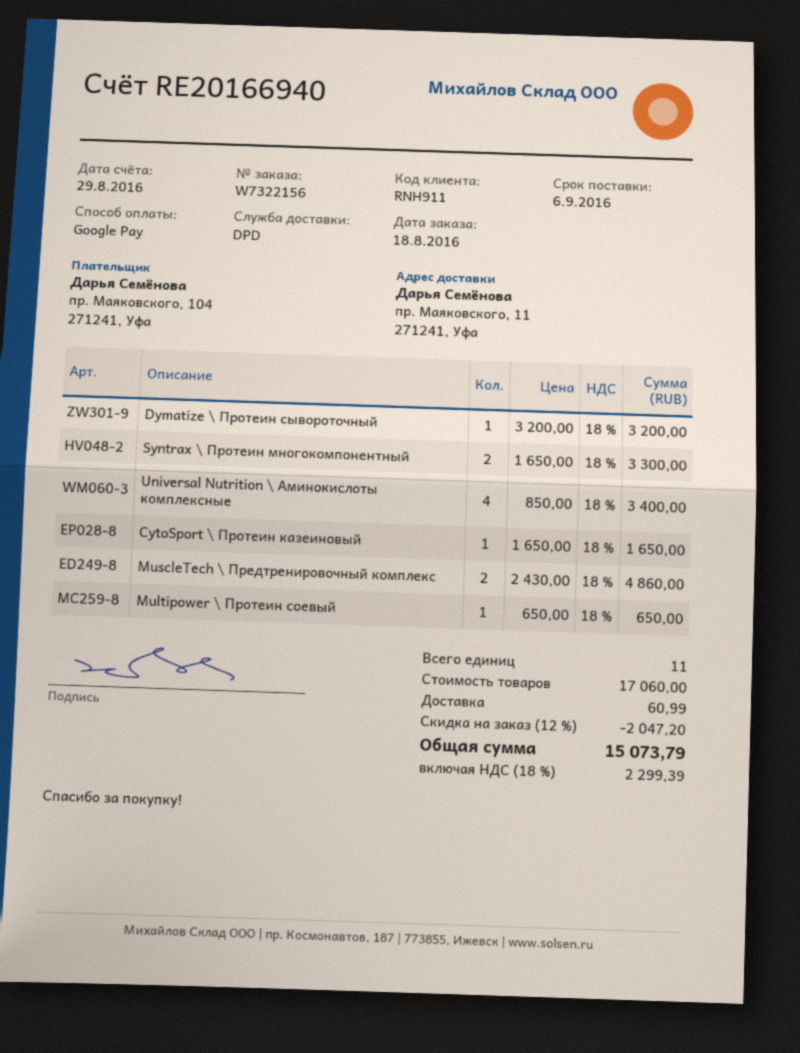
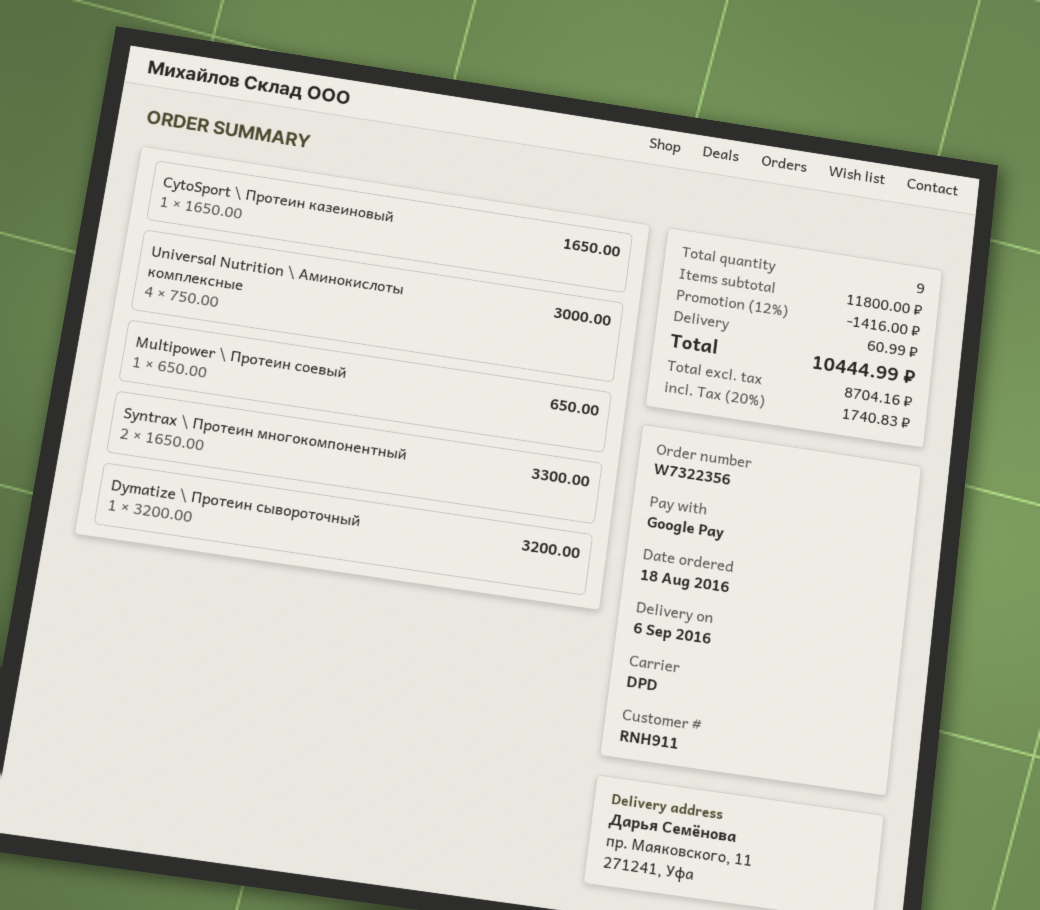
order number: W7322156 -> W7322356
Universal Nutrition \ Аминокислоты комплексные: 4 x 850.00 = 3400.00 -> 4 x 750.00 = 3000.00
MuscleTech \ Предтренировочный комплекс: 2 x 2430.00 = 4860.00 -> none
total quantity: 11 -> 9
subtotal: 17060.00 -> 11800.00
discount: 12% = 2047.20 -> 12% = 1416.00
tax: 18% = 2299.39 -> 20% = 1740.83
total: 15073.79 -> 10444.99

